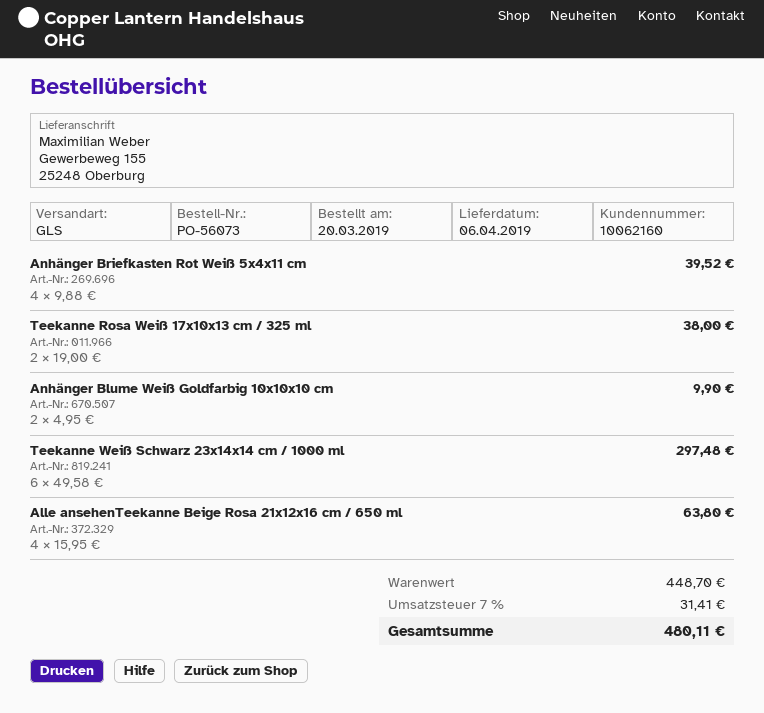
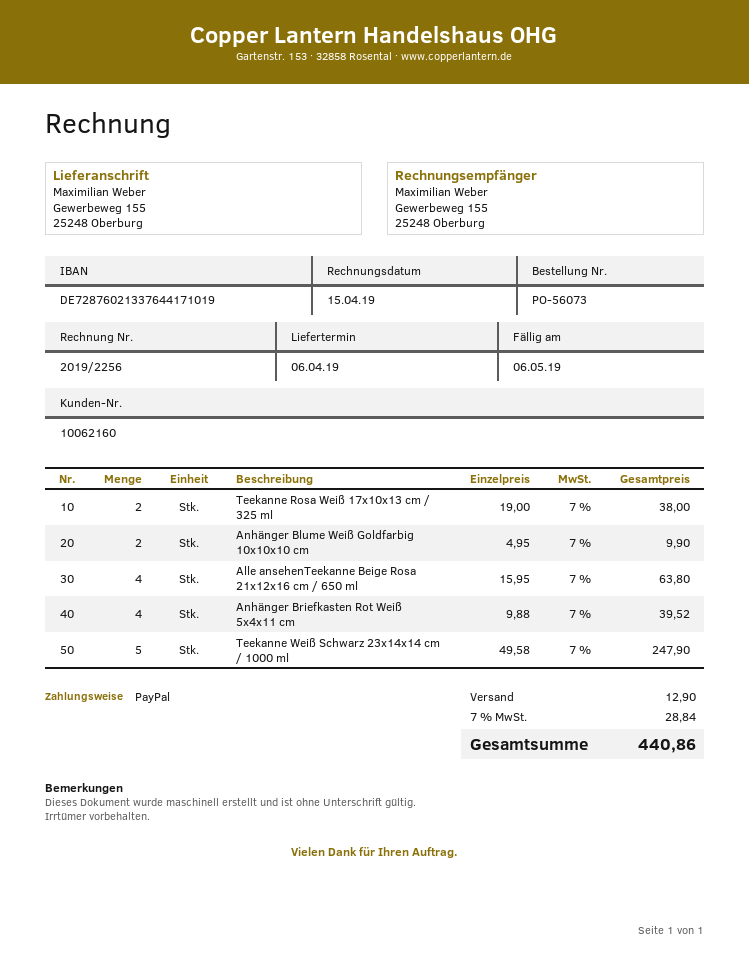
Teekanne Weiß Schwarz 23x14x14 cm / 1000 ml: 6 x 49.58 = 297.48 -> 5 x 49.58 = 247.90
shipping: none -> 12.90
tax: 7% = 31.41 -> 7% = 28.84
total: 480.11 -> 440.86

